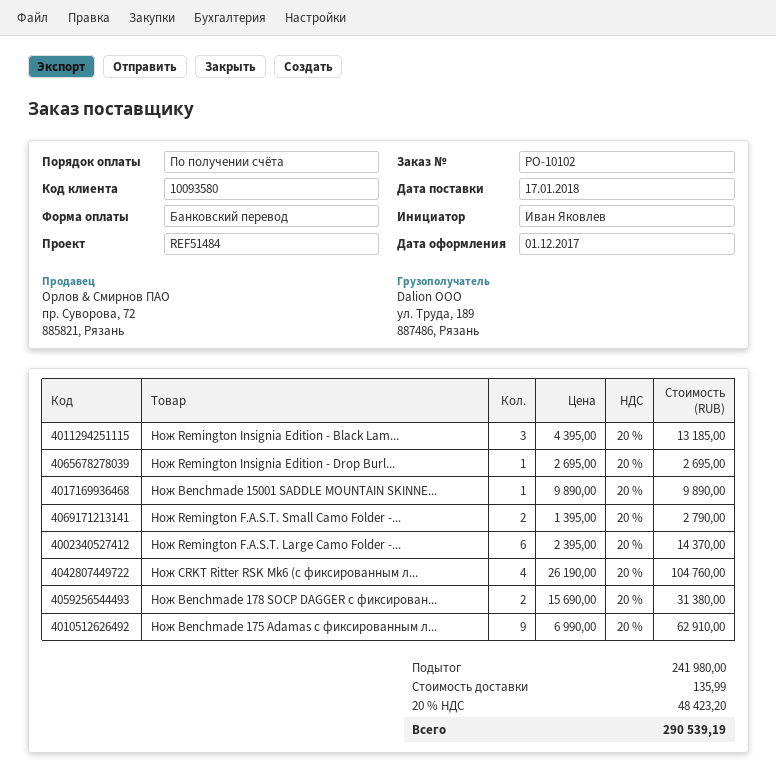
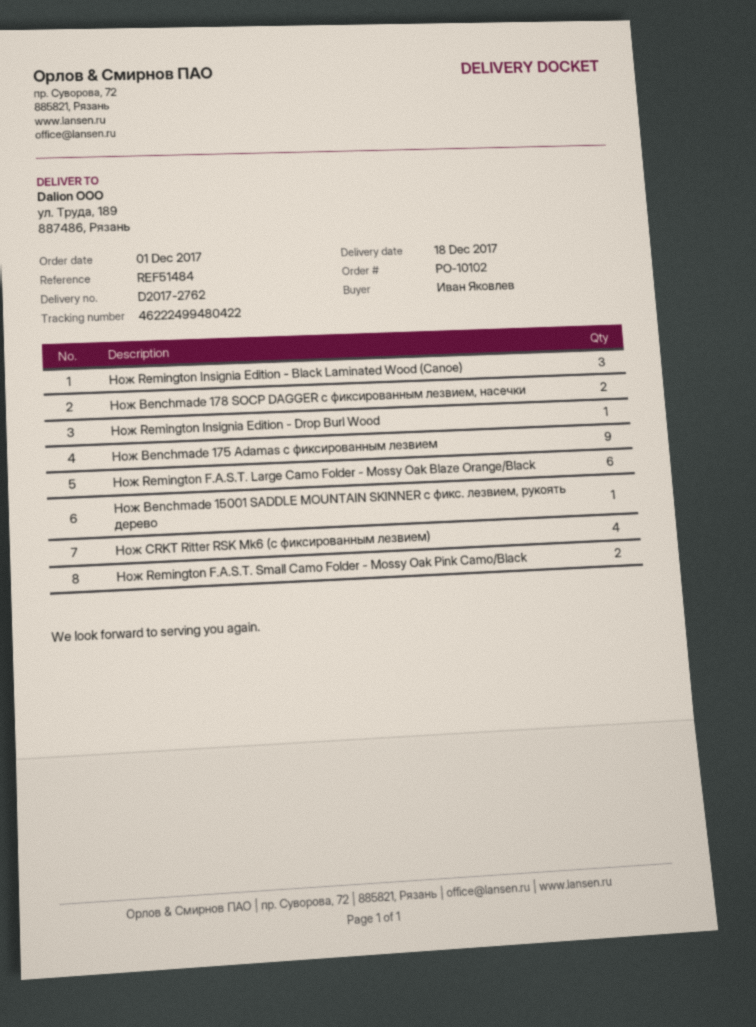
delivery date: 2018-01-17 -> 2017-12-18

